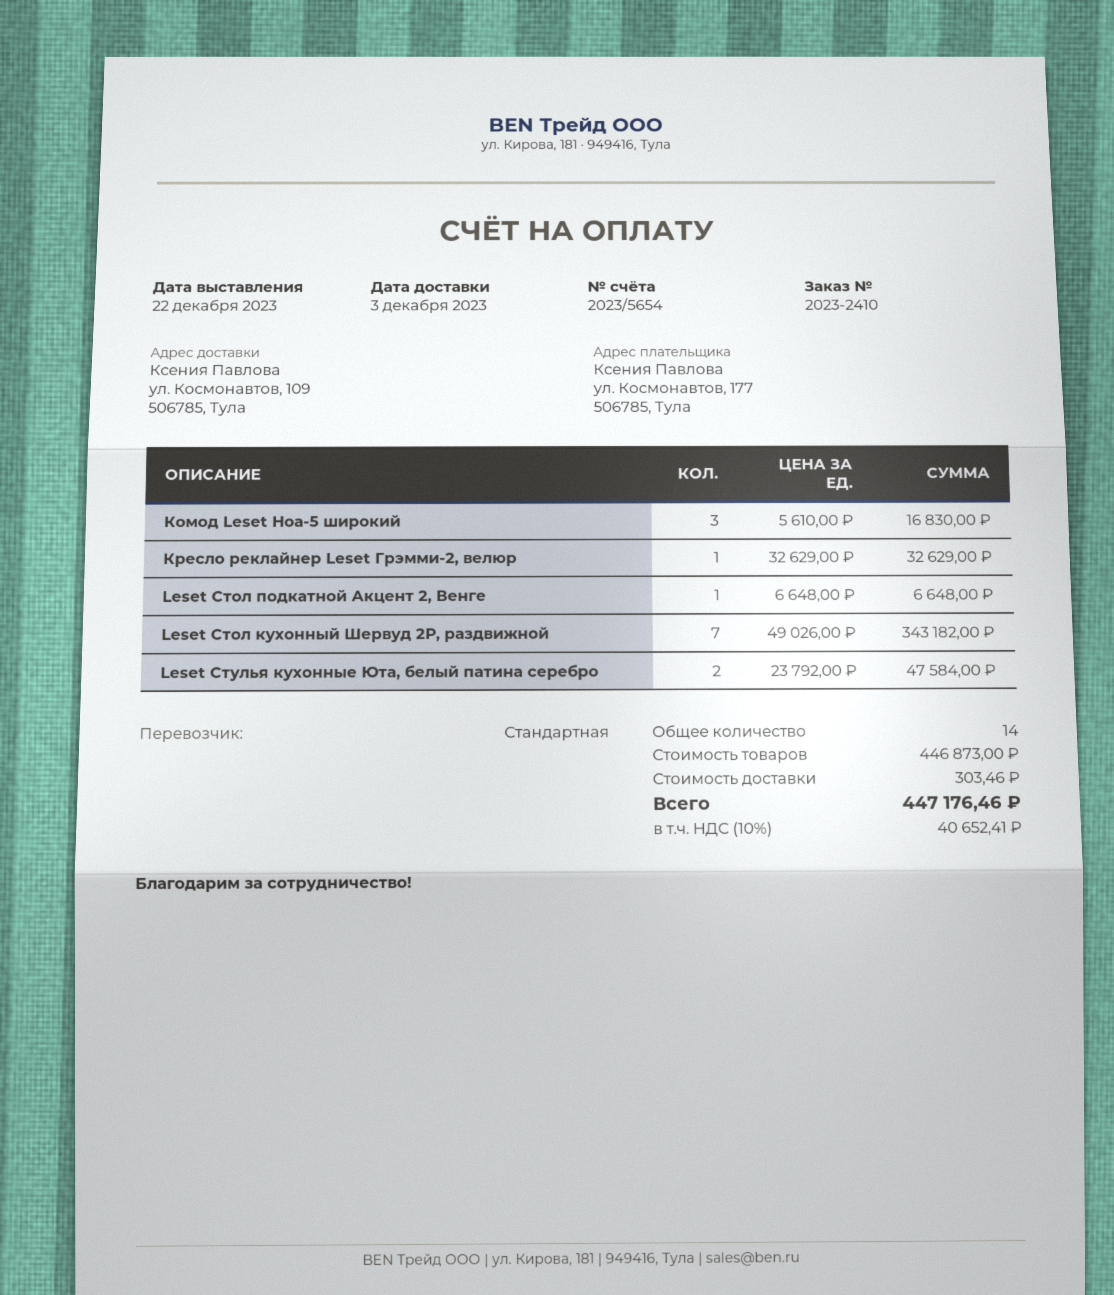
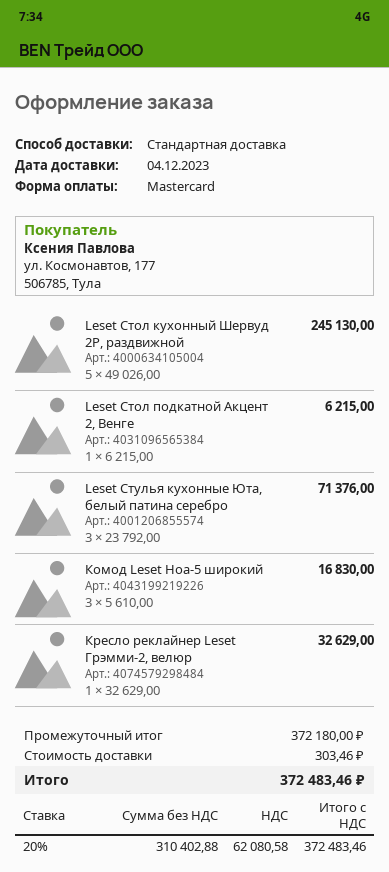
delivery date: 2023-12-03 -> 2023-12-04
Leset Стол подкатной Акцент 2, Венге: 1 x 6648.00 = 6648.00 -> 1 x 6215.00 = 6215.00
Leset Стол кухонный Шервуд 2Р, раздвижной: 7 x 49026.00 = 343182.00 -> 5 x 49026.00 = 245130.00
Leset Стулья кухонные Юта, белый патина серебро: 2 x 23792.00 = 47584.00 -> 3 x 23792.00 = 71376.00
subtotal: 446873.00 -> 372180.00
tax: 10% = 40652.41 -> 20% = 62080.58
total: 447176.46 -> 372483.46

